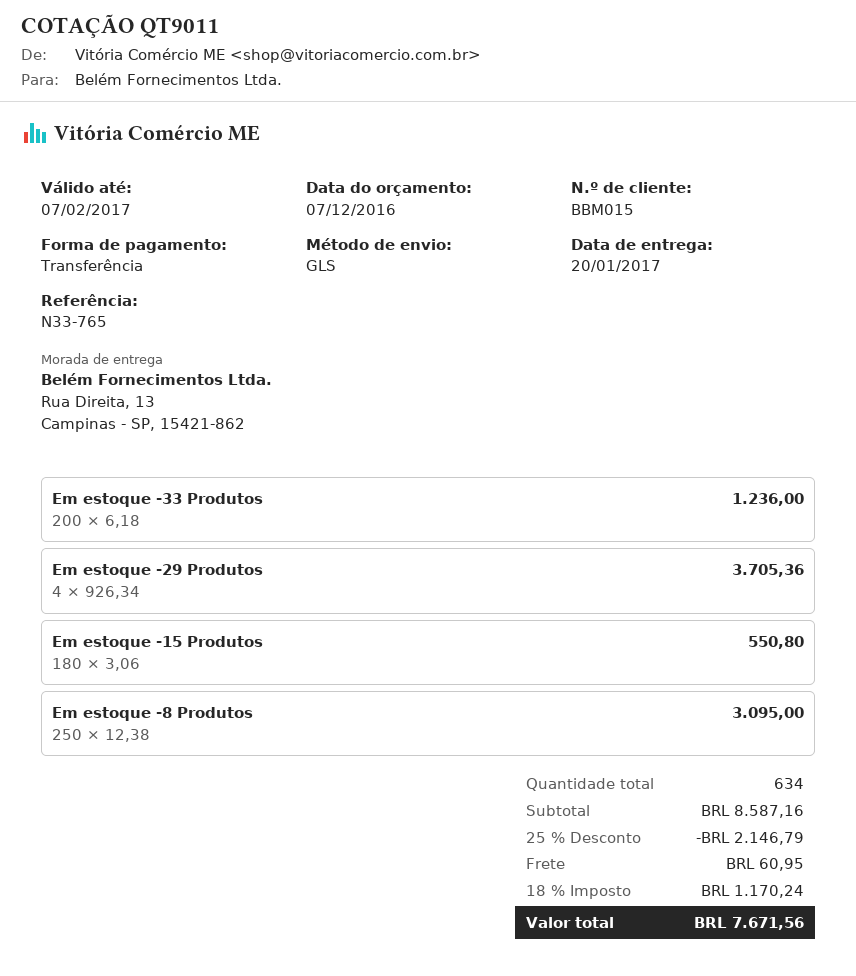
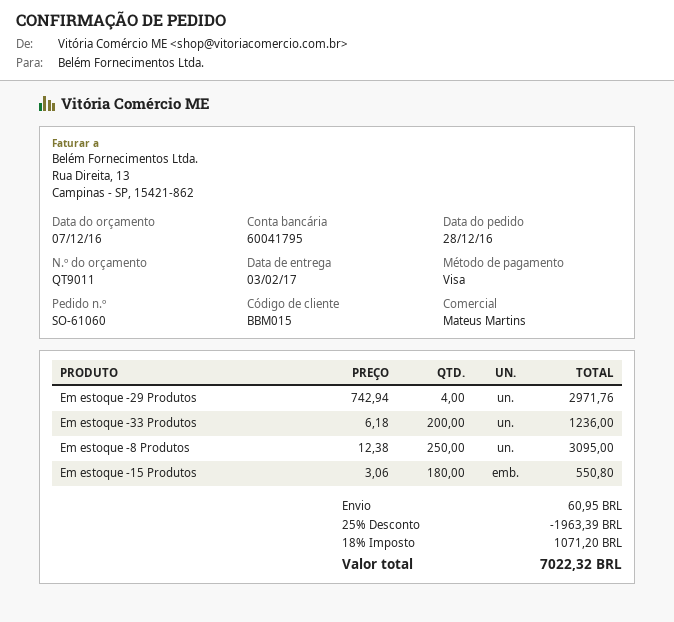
delivery date: 2017-01-20 -> 2017-02-03
payment method: bank transfer -> Visa
Em estoque -29 Produtos: 4 x 926.34 = 3705.36 -> 4 x 742.94 = 2971.76
discount: 25% = 2146.79 -> 25% = 1963.39
tax: 18% = 1170.24 -> 18% = 1071.20
total: 7671.56 -> 7022.32

